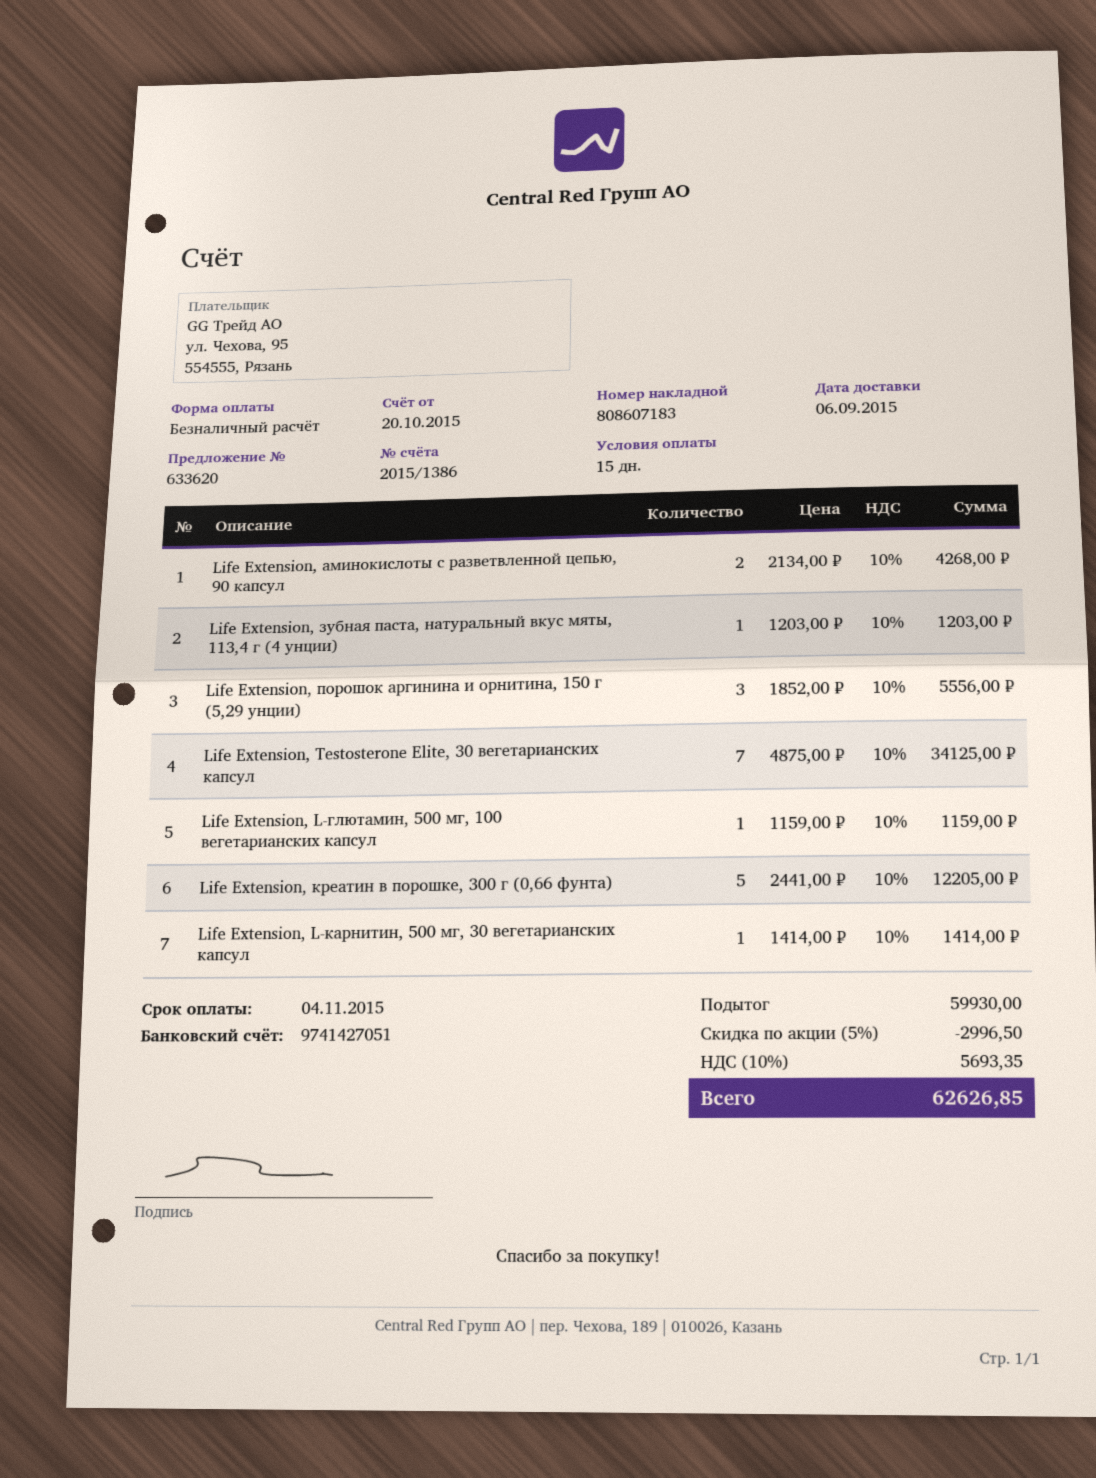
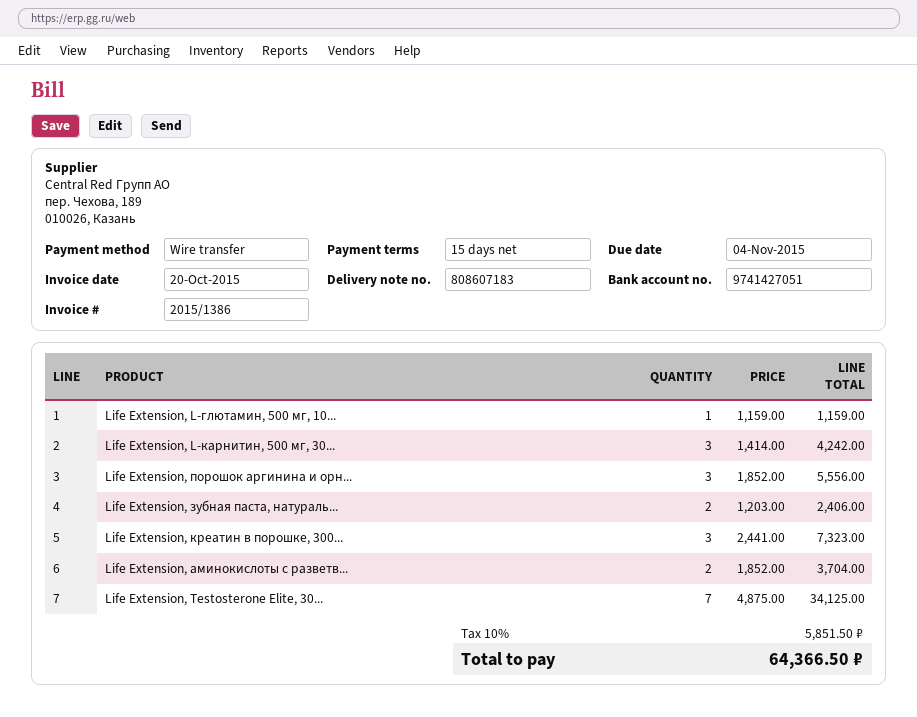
Life Extension, аминокислоты с разветвленной цепью, 90 капсул: 2 x 2134.00 = 4268.00 -> 2 x 1852.00 = 3704.00
Life Extension, зубная паста, натуральный вкус мяты, 113,4 г (4 унции): 1 x 1203.00 = 1203.00 -> 2 x 1203.00 = 2406.00
Life Extension, креатин в порошке, 300 г (0,66 фунта): 5 x 2441.00 = 12205.00 -> 3 x 2441.00 = 7323.00
Life Extension, L-карнитин, 500 мг, 30 вегетарианских капсул: 1 x 1414.00 = 1414.00 -> 3 x 1414.00 = 4242.00
discount: 5% = 2996.50 -> none
tax: 10% = 5693.35 -> 10% = 5851.50
total: 62626.85 -> 64366.50

